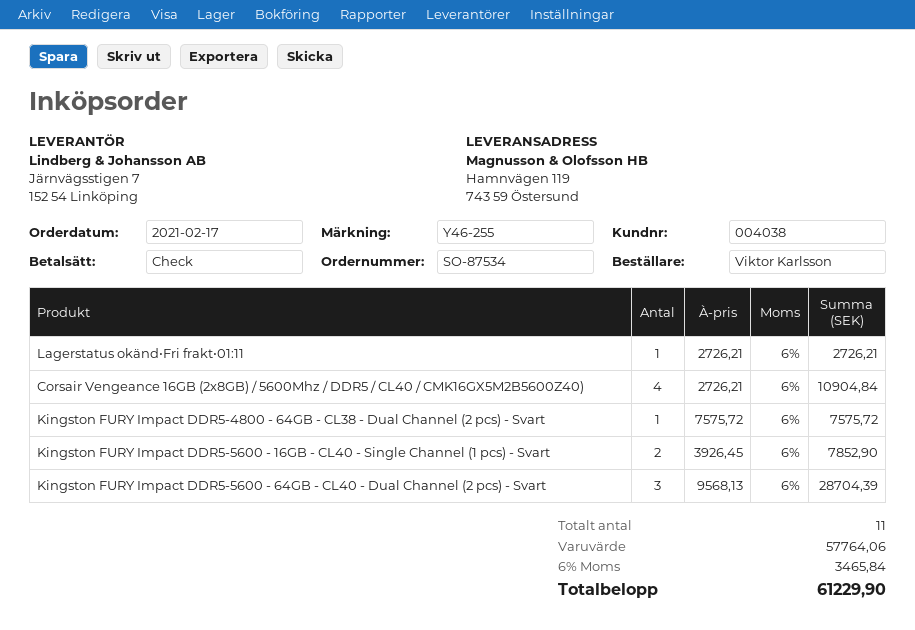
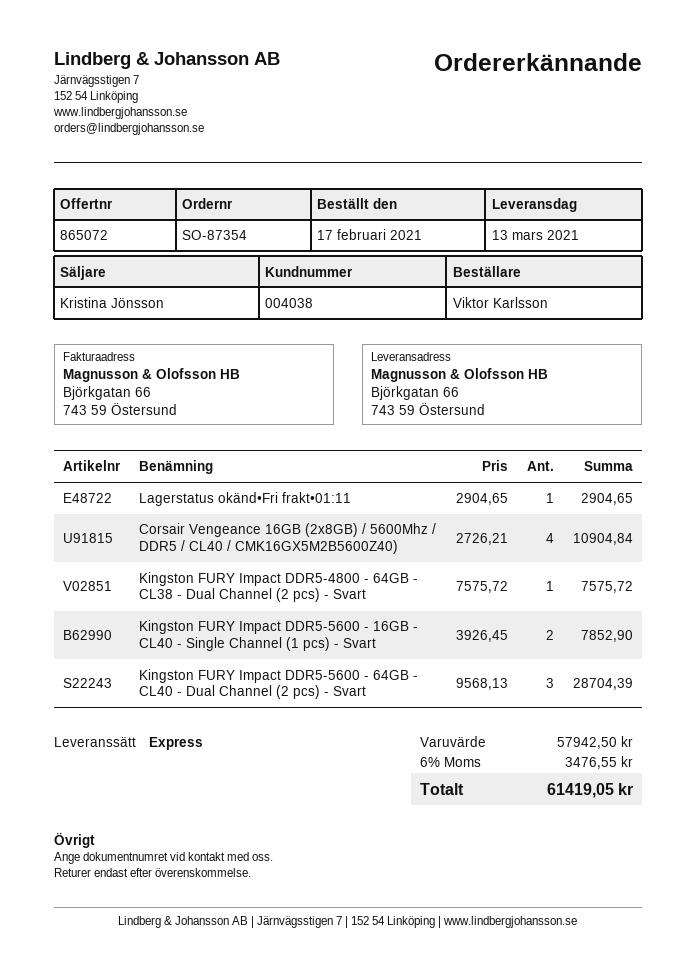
order number: SO-87534 -> SO-87354
ship to: Hamnvägen 119, 743 59 Östersund -> Björkgatan 66, 743 59 Östersund
Lagerstatus okänd•Fri frakt•01:11: 1 x 2726.21 = 2726.21 -> 1 x 2904.65 = 2904.65
subtotal: 57764.06 -> 57942.50
tax: 6% = 3465.84 -> 6% = 3476.55
total: 61229.90 -> 61419.05

